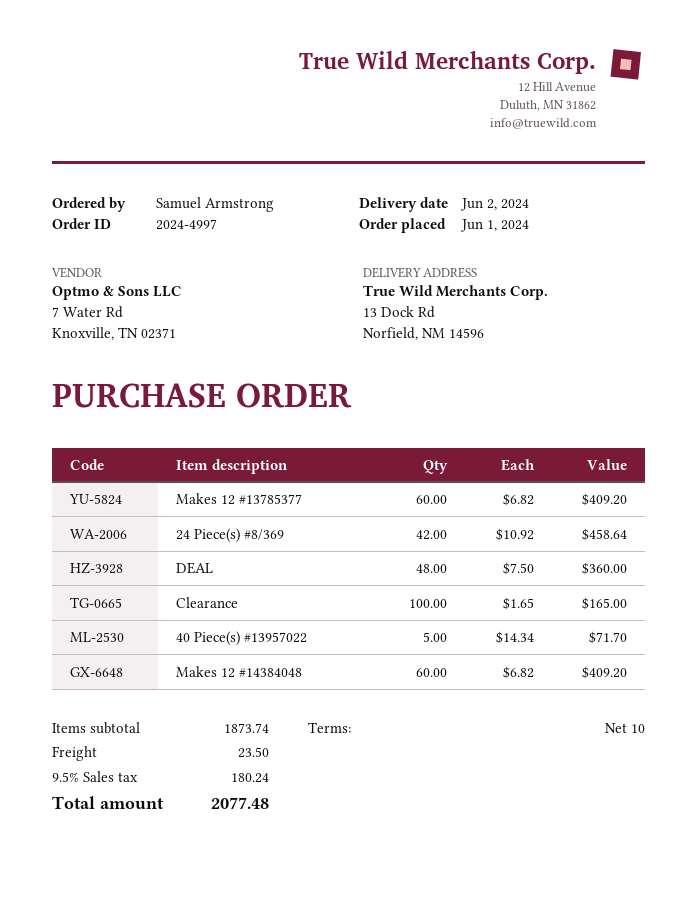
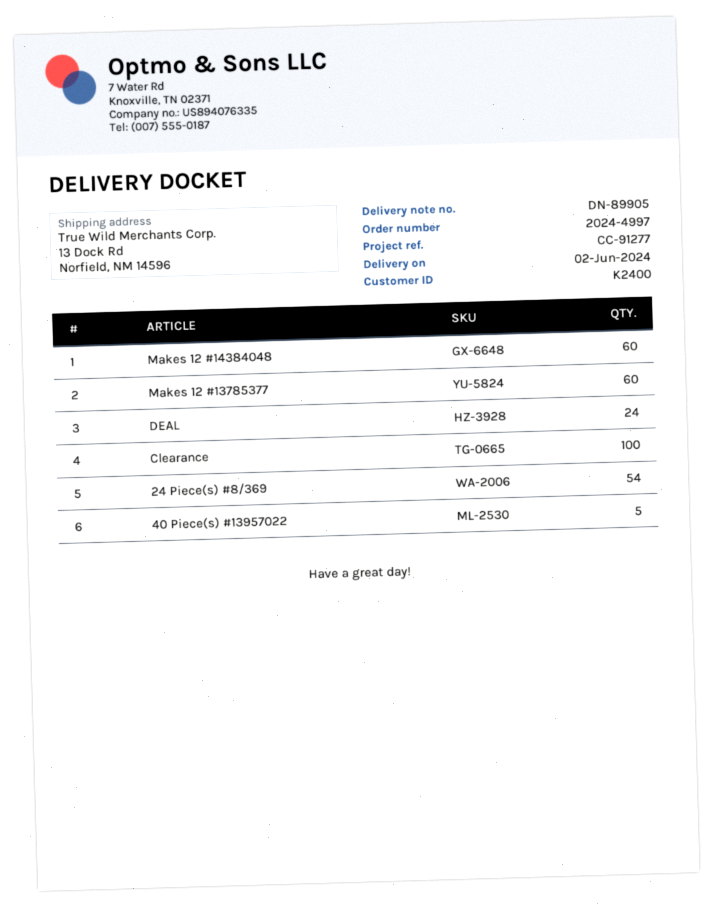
24 Piece(s) #8/369: 42 -> 54
DEAL: 48 -> 24

